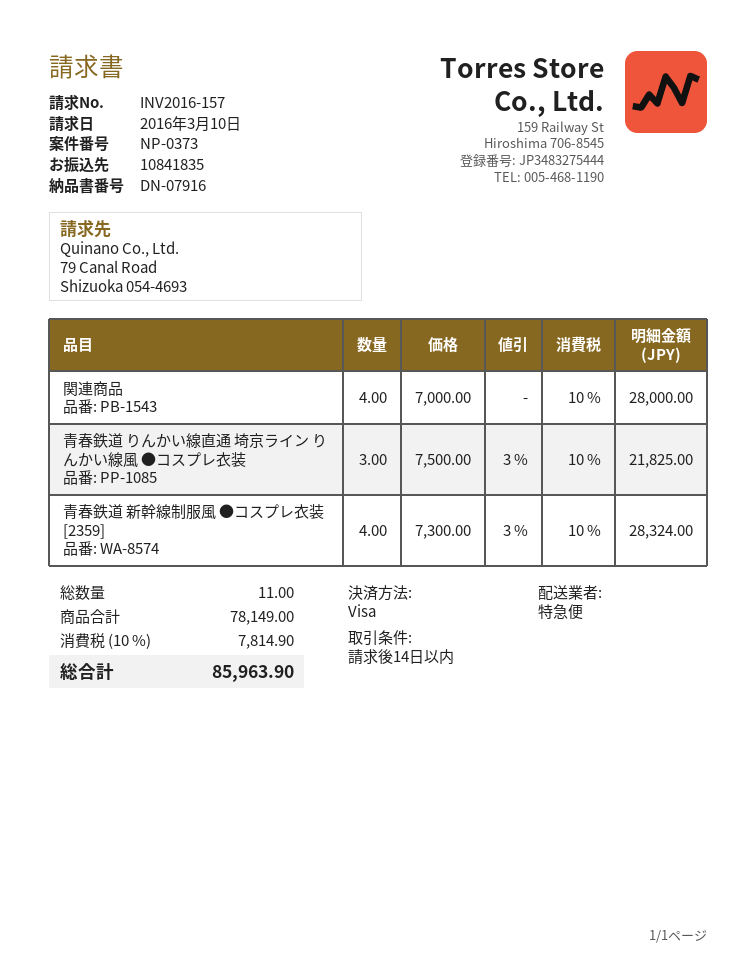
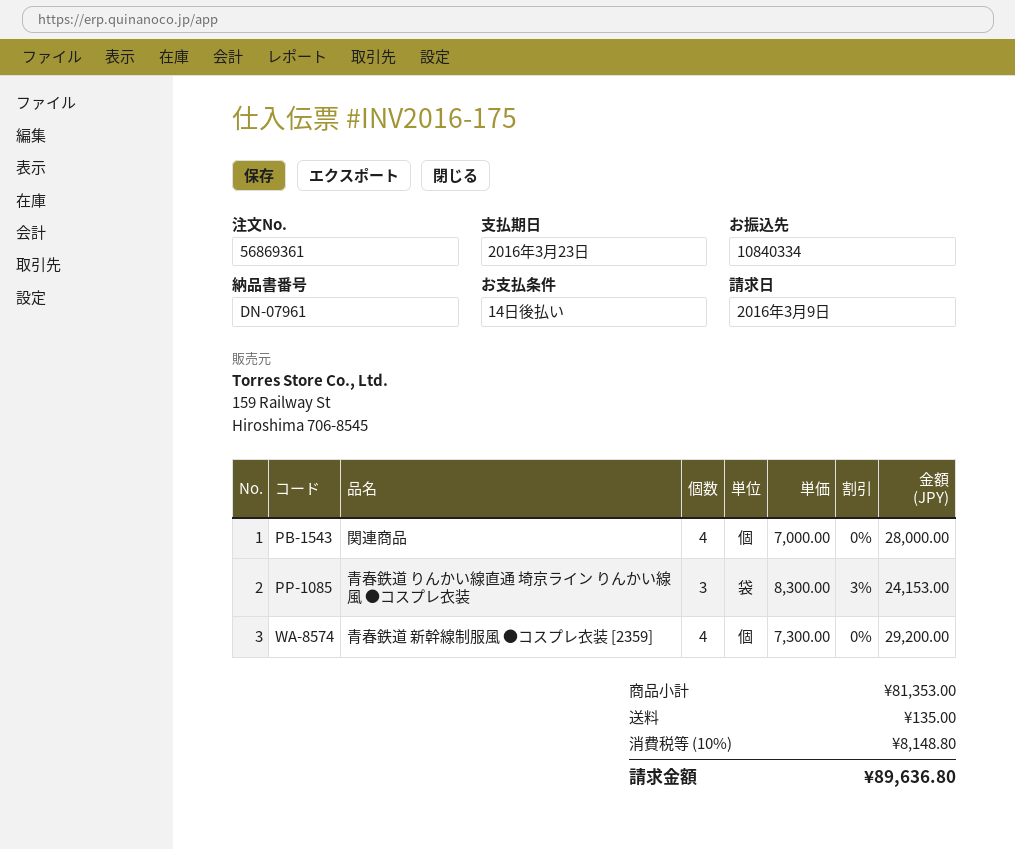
delivery note number: DN-07916 -> DN-07961
invoice number: INV2016-157 -> INV2016-175
invoice date: 2016-03-10 -> 2016-03-09
bank account: 10841835 -> 10840334
青春鉄道 りんかい線直通 埼京ライン りんかい線風 ●コスプレ衣装: 3 x 7500.00 - 3% = 21825.00 -> 3 x 8300.00 - 3% = 24153.00
青春鉄道 新幹線制服風 ●コスプレ衣装 [2359]: 4 x 7300.00 - 3% = 28324.00 -> 4 x 7300.00 = 29200.00
subtotal: 78149.00 -> 81353.00
shipping: none -> 135.00
tax: 10% = 7814.90 -> 10% = 8148.80
total: 85963.90 -> 89636.80

